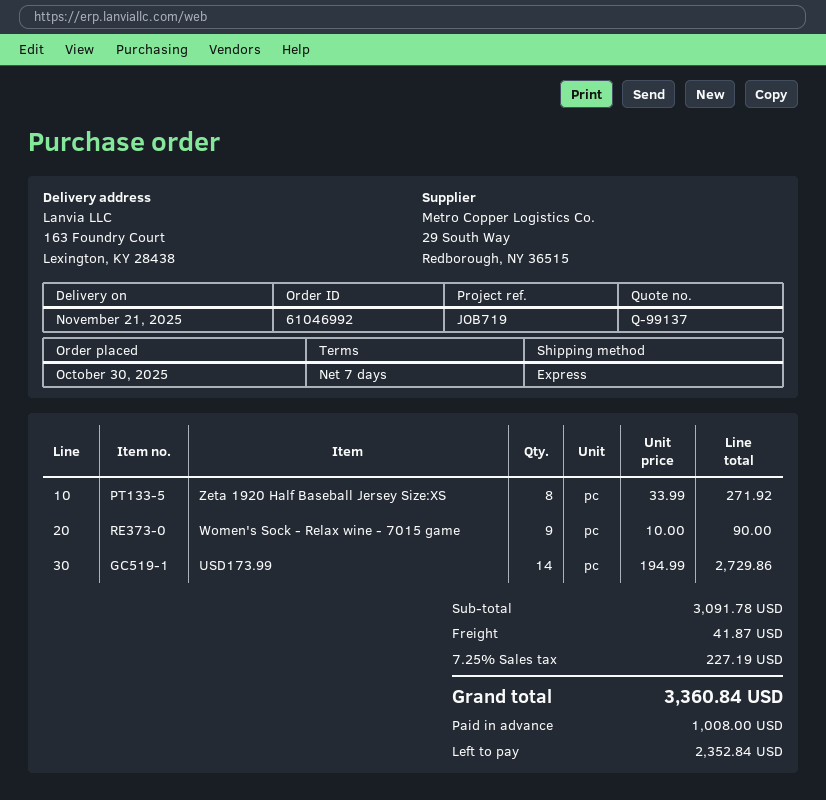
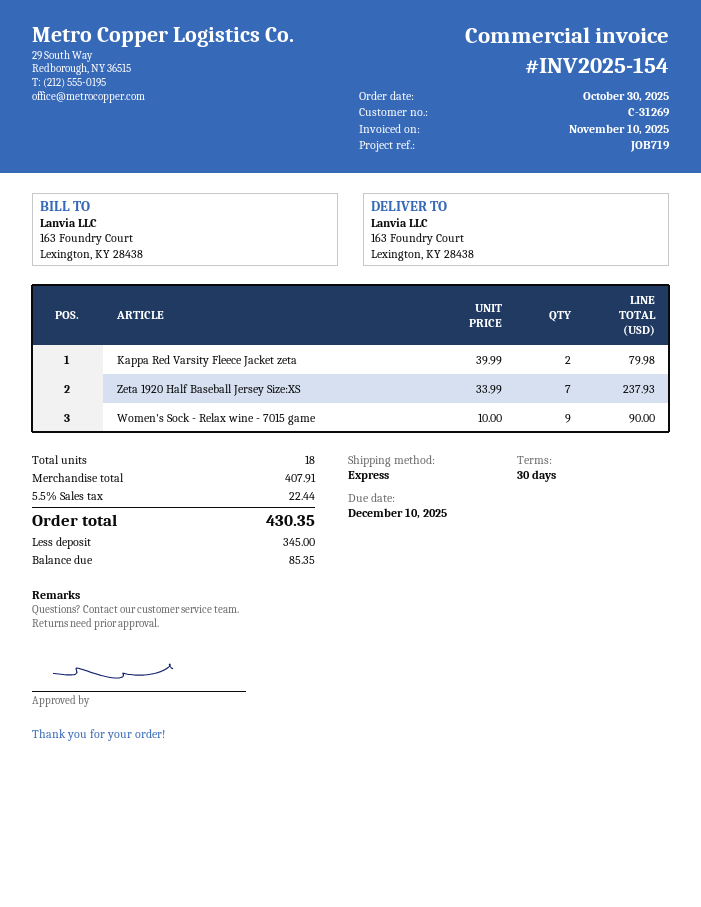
payment terms: 7 days -> 30 days
Zeta 1920 Half Baseball Jersey Size:XS: 8 x 33.99 = 271.92 -> 7 x 33.99 = 237.93
USD173.99: 14 x 194.99 = 2729.86 -> none
Kappa Red Varsity Fleece Jacket zeta: none -> 2 x 39.99 = 79.98
subtotal: 3091.78 -> 407.91
shipping: 41.87 -> none
tax: 7.25% = 227.19 -> 5.5% = 22.44
total: 3360.84 -> 430.35
deposit: 1008.00 -> 345.00
balance: 2352.84 -> 85.35

